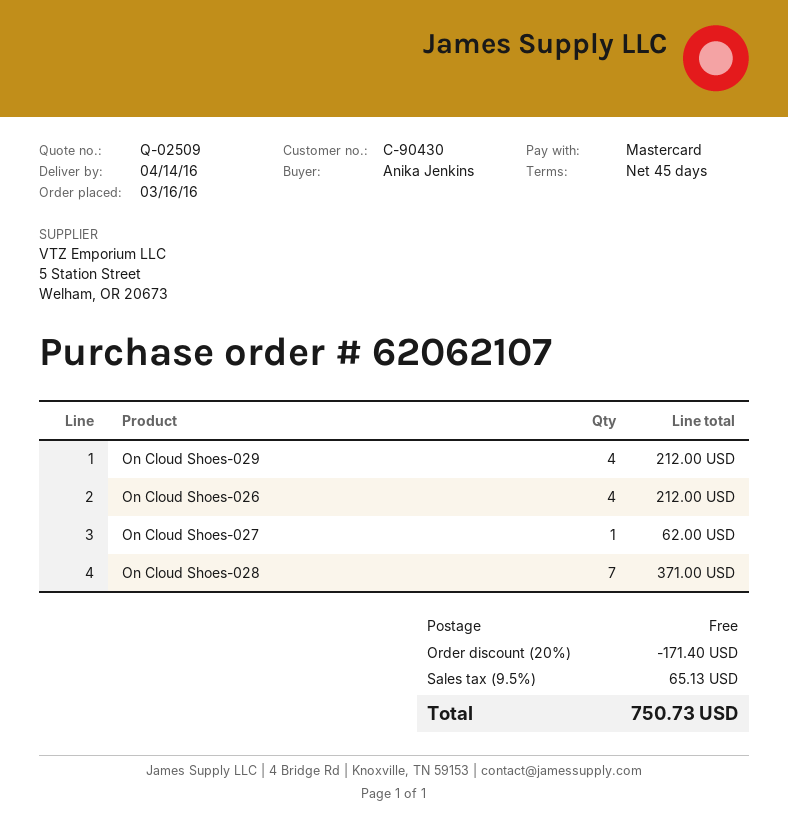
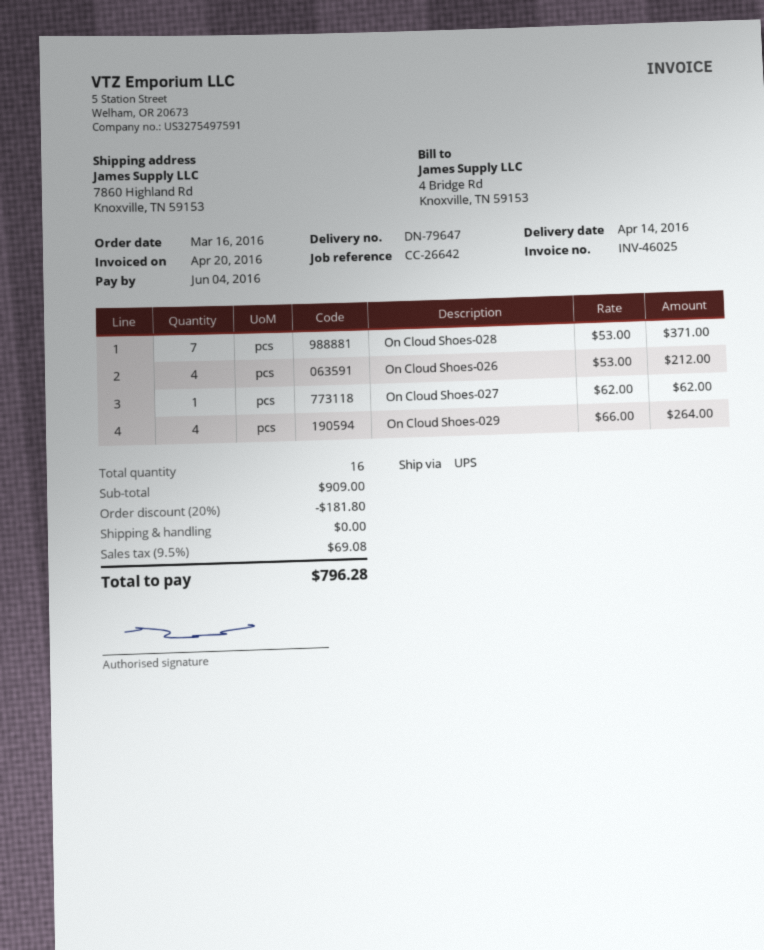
On Cloud Shoes-029: 4 for 212.00 -> 4 for 264.00
discount: 20% = 171.40 -> 20% = 181.80
tax: 9.5% = 65.13 -> 9.5% = 69.08
total: 750.73 -> 796.28

